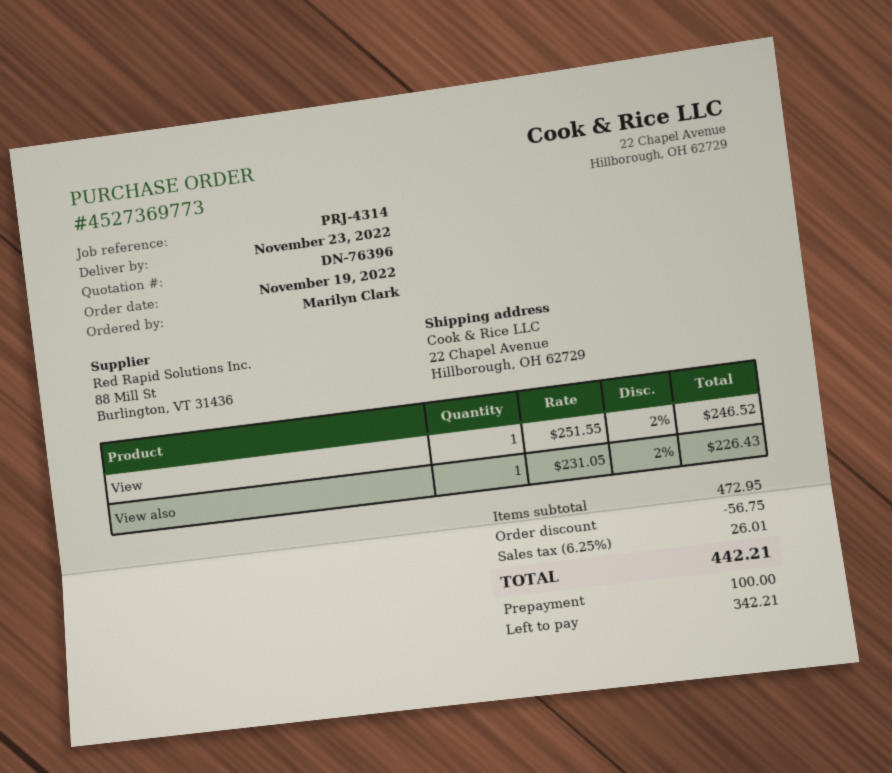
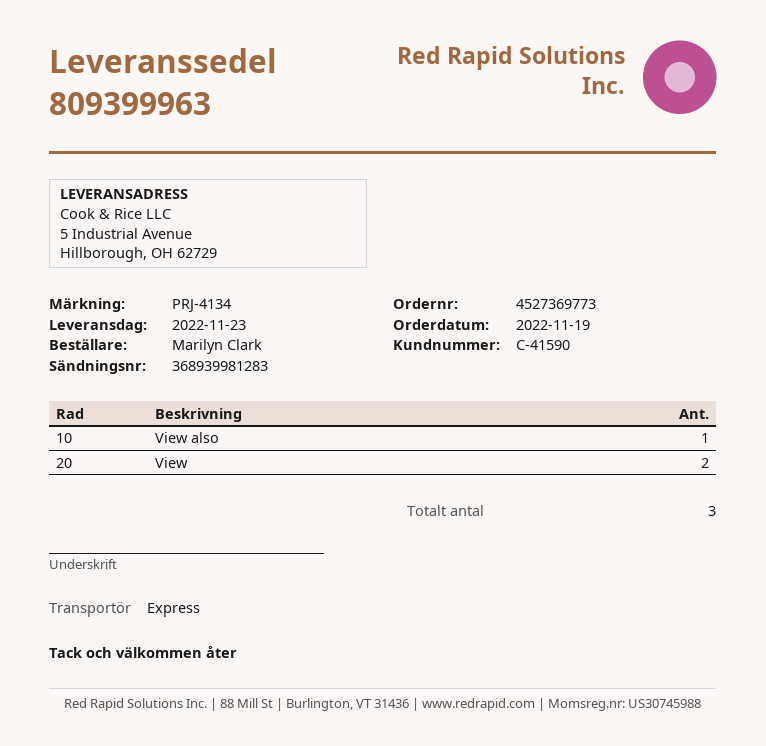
reference: PRJ-4314 -> PRJ-4134
ship to: 22 Chapel Avenue, Hillborough, OH 62729 -> 5 Industrial Avenue, Hillborough, OH 62729
View: 1 -> 2

